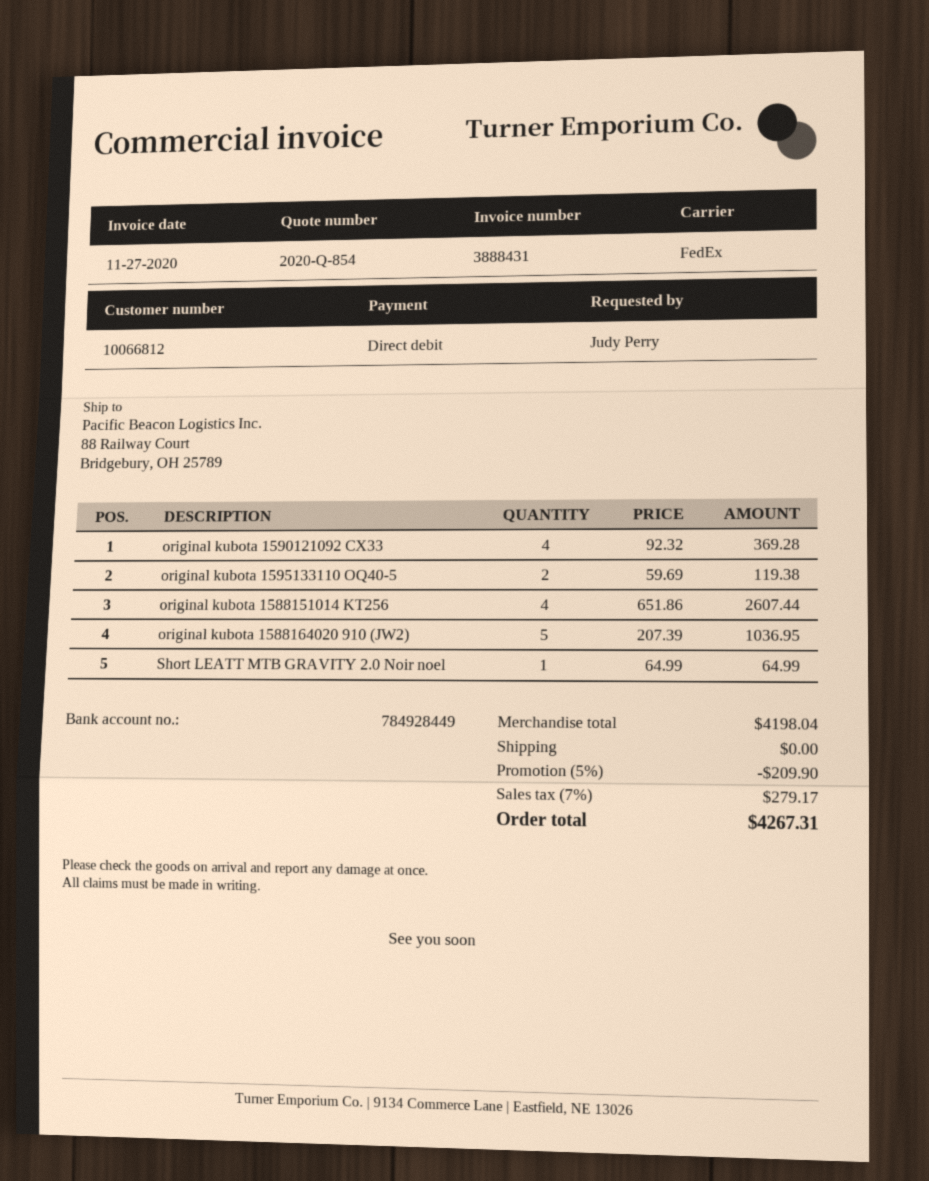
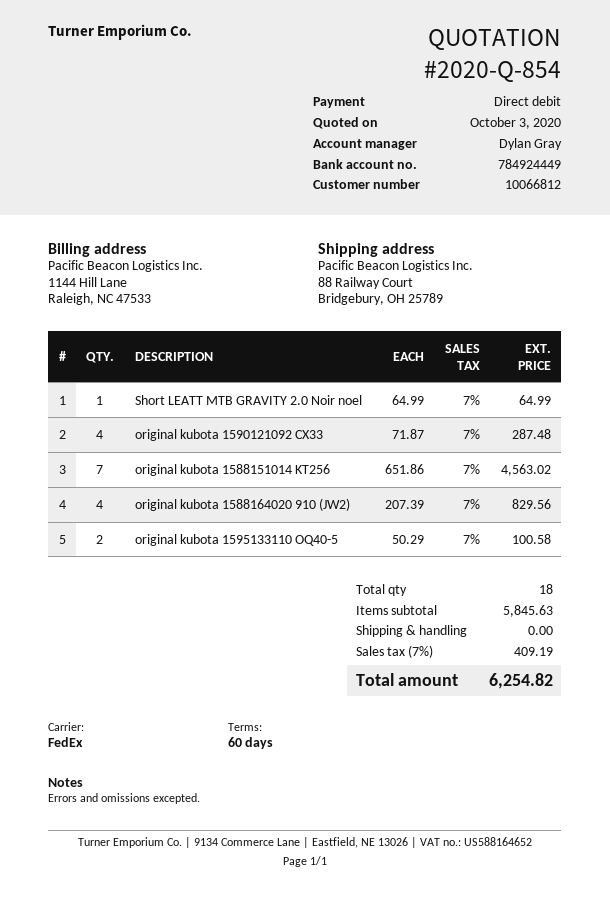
bank account: 784928449 -> 784924449
original kubota 1590121092 CX33: 4 x 92.32 = 369.28 -> 4 x 71.87 = 287.48
original kubota 1595133110 OQ40-5: 2 x 59.69 = 119.38 -> 2 x 50.29 = 100.58
original kubota 1588151014 KT256: 4 x 651.86 = 2607.44 -> 7 x 651.86 = 4563.02
original kubota 1588164020 910 (JW2): 5 x 207.39 = 1036.95 -> 4 x 207.39 = 829.56
subtotal: 4198.04 -> 5845.63
discount: 5% = 209.90 -> none
tax: 7% = 279.17 -> 7% = 409.19
total: 4267.31 -> 6254.82

